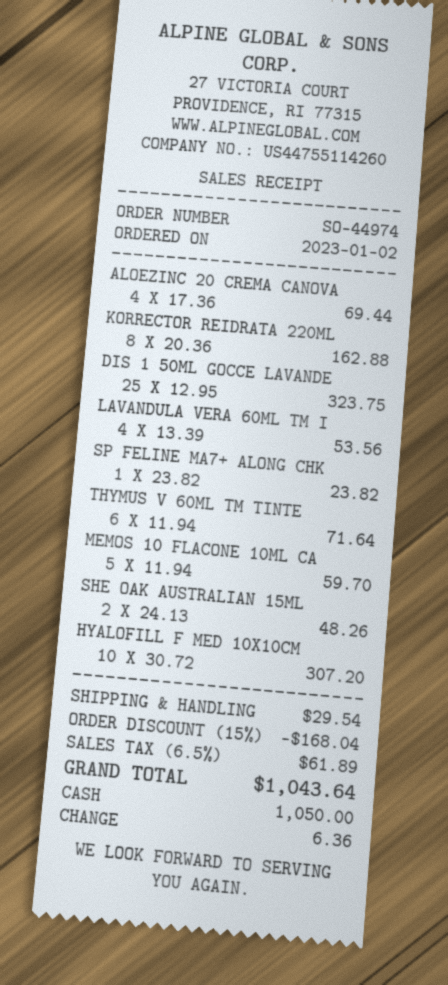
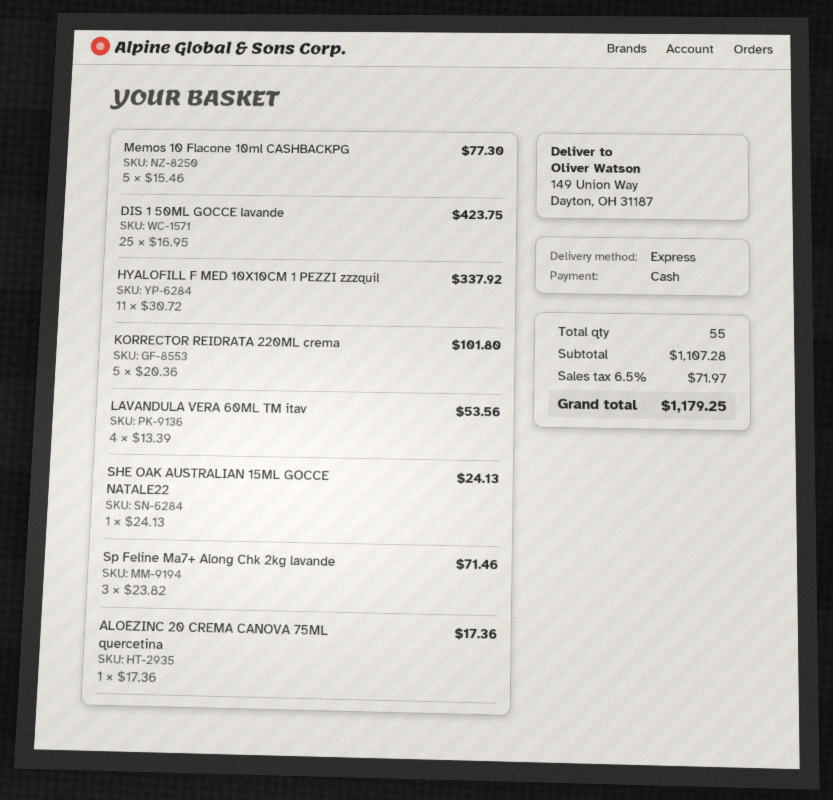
ALOEZINC 20 CREMA CANOVA: 4 x 17.36 = 69.44 -> 1 x 17.36 = 17.36
KORRECTOR REIDRATA 220ML: 8 x 20.36 = 162.88 -> 5 x 20.36 = 101.80
DIS 1 50ML GOCCE LAVANDE: 25 x 12.95 = 323.75 -> 25 x 16.95 = 423.75
SP FELINE MA7+ ALONG CHK: 1 x 23.82 = 23.82 -> 3 x 23.82 = 71.46
THYMUS V 60ML TM TINTE: 6 x 11.94 = 71.64 -> none
MEMOS 10 FLACONE 10ML CA: 5 x 11.94 = 59.70 -> 5 x 15.46 = 77.30
SHE OAK AUSTRALIAN 15ML: 2 x 24.13 = 48.26 -> 1 x 24.13 = 24.13
HYALOFILL F MED 10X10CM: 10 x 30.72 = 307.20 -> 11 x 30.72 = 337.92
discount: 15% = 168.04 -> none
shipping: 29.54 -> none
tax: 6.5% = 61.89 -> 6.5% = 71.97
total: 1043.64 -> 1179.25

